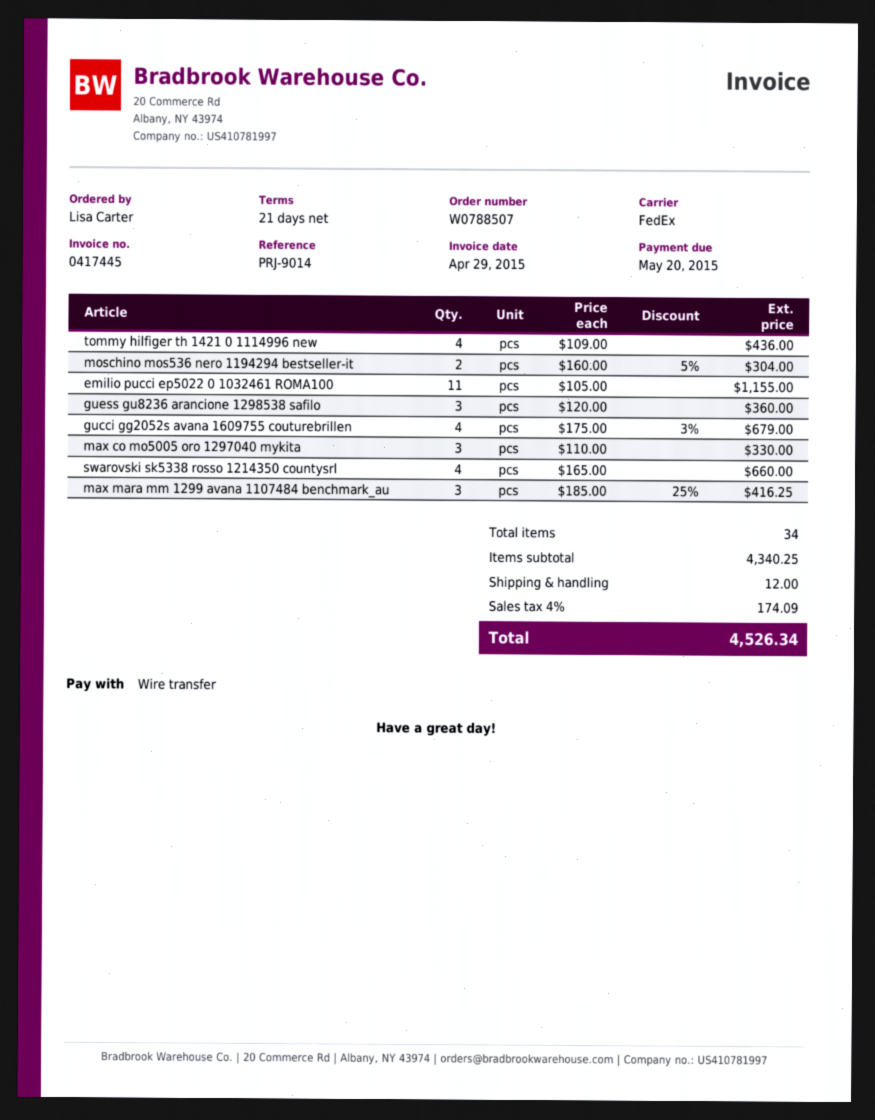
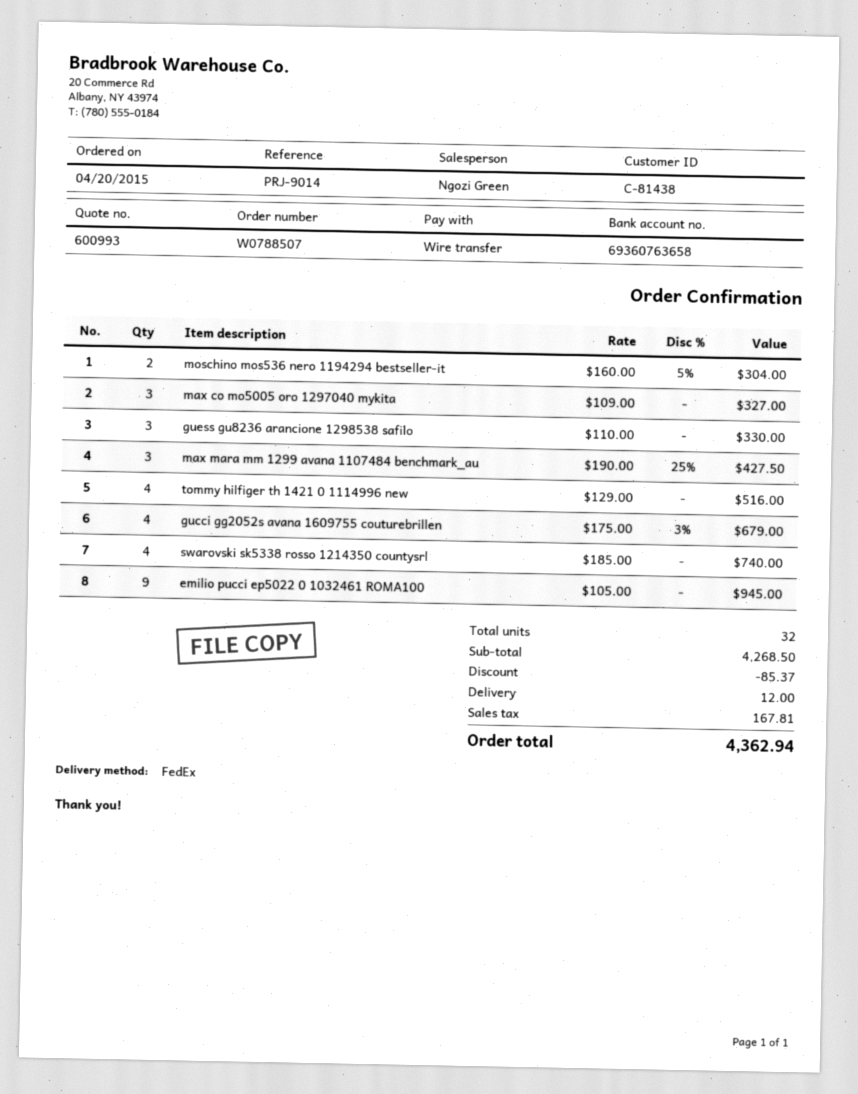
tommy hilfiger th 1421 0 1114996 new: 4 x 109.00 = 436.00 -> 4 x 129.00 = 516.00
emilio pucci ep5022 0 1032461 ROMA100: 11 x 105.00 = 1155.00 -> 9 x 105.00 = 945.00
guess gu8236 arancione 1298538 safilo: 3 x 120.00 = 360.00 -> 3 x 110.00 = 330.00
max co mo5005 oro 1297040 mykita: 3 x 110.00 = 330.00 -> 3 x 109.00 = 327.00
swarovski sk5338 rosso 1214350 countysrl: 4 x 165.00 = 660.00 -> 4 x 185.00 = 740.00
max mara mm 1299 avana 1107484 benchmark_au: 3 x 185.00 - 25% = 416.25 -> 3 x 190.00 - 25% = 427.50
total quantity: 34 -> 32
subtotal: 4340.25 -> 4268.50
discount: none -> 85.37
tax: 174.09 -> 167.81
total: 4526.34 -> 4362.94

